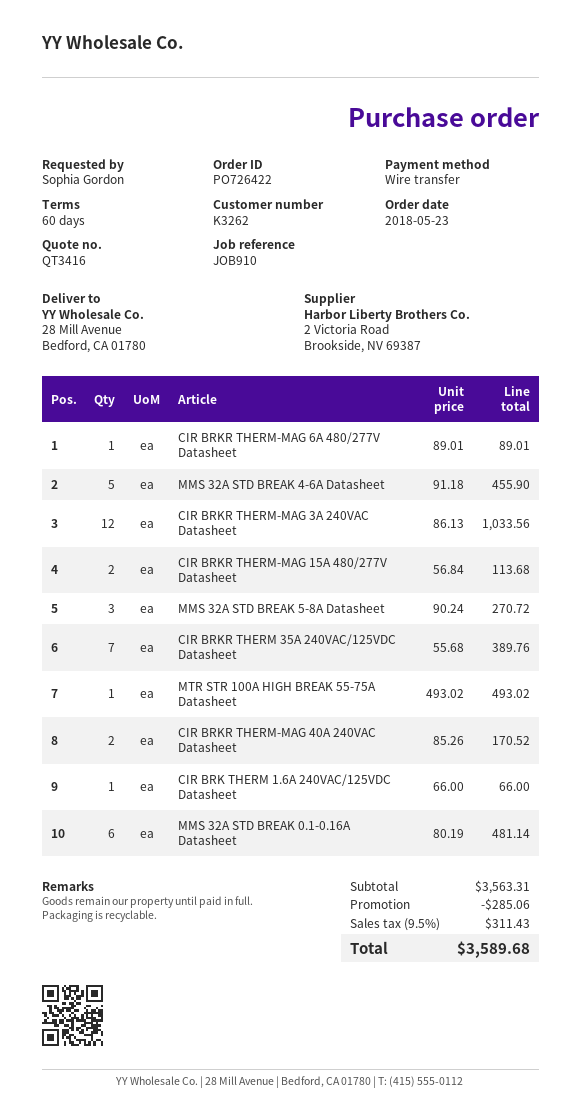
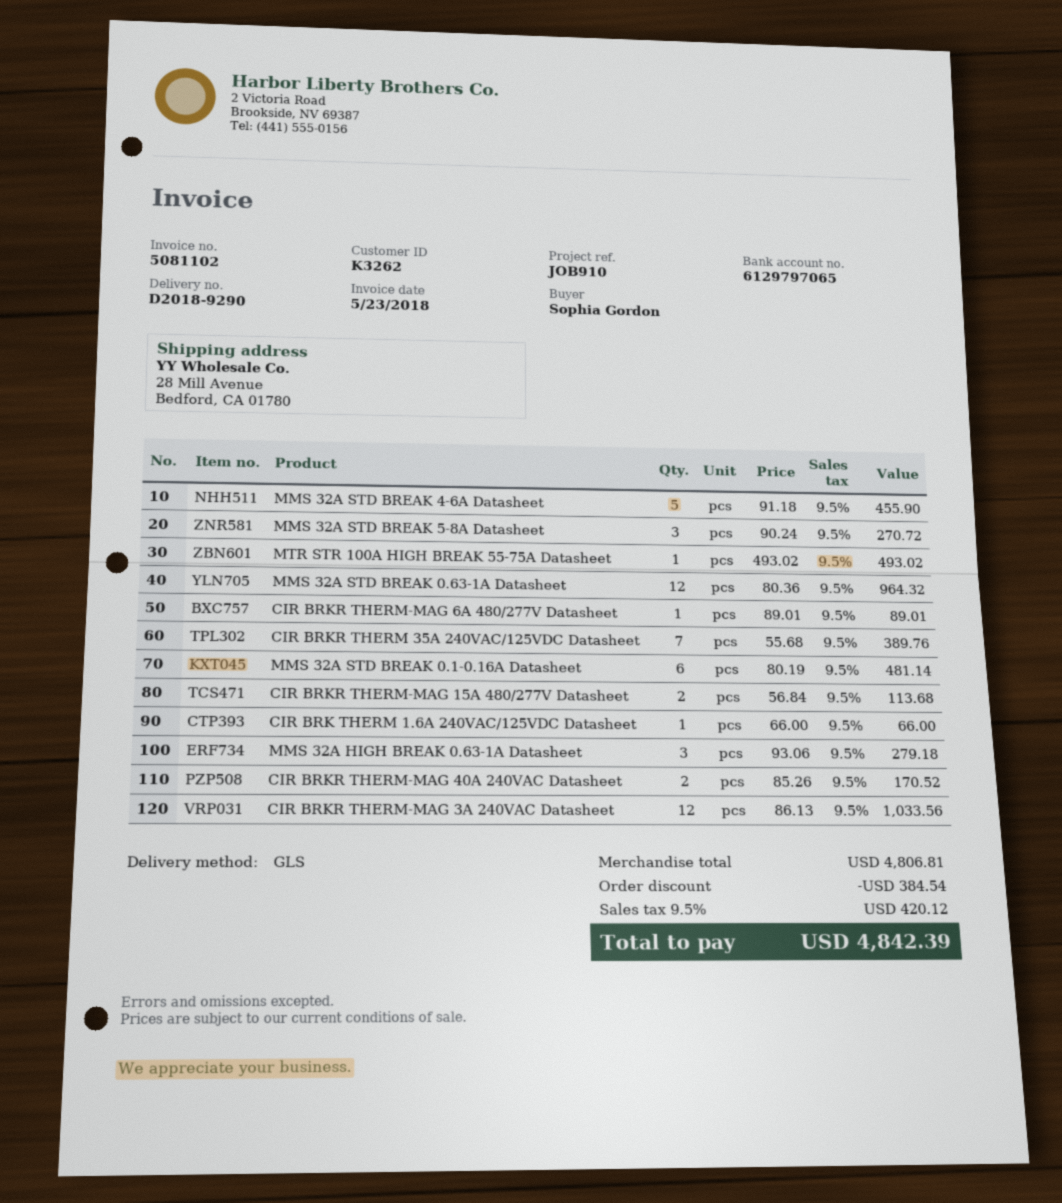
MMS 32A STD BREAK 0.63-1A Datasheet: none -> 12 x 80.36 = 964.32
MMS 32A HIGH BREAK 0.63-1A Datasheet: none -> 3 x 93.06 = 279.18
subtotal: 3563.31 -> 4806.81
discount: 285.06 -> 384.54
tax: 9.5% = 311.43 -> 9.5% = 420.12
total: 3589.68 -> 4842.39

